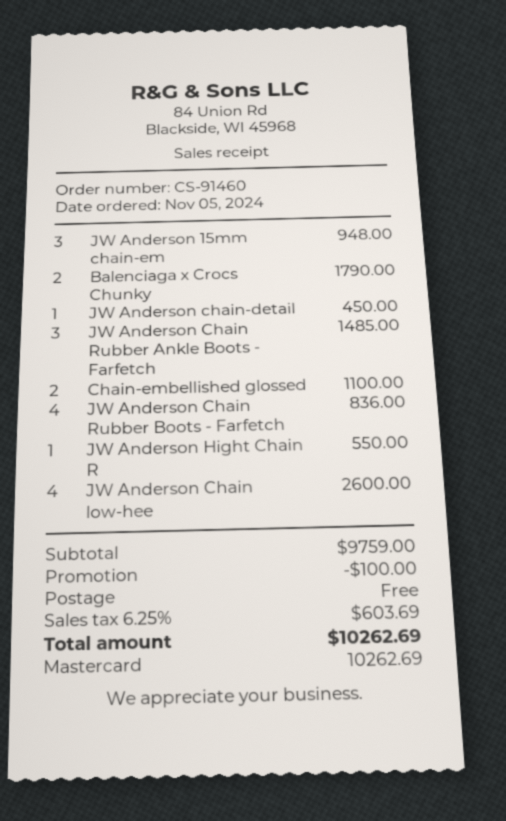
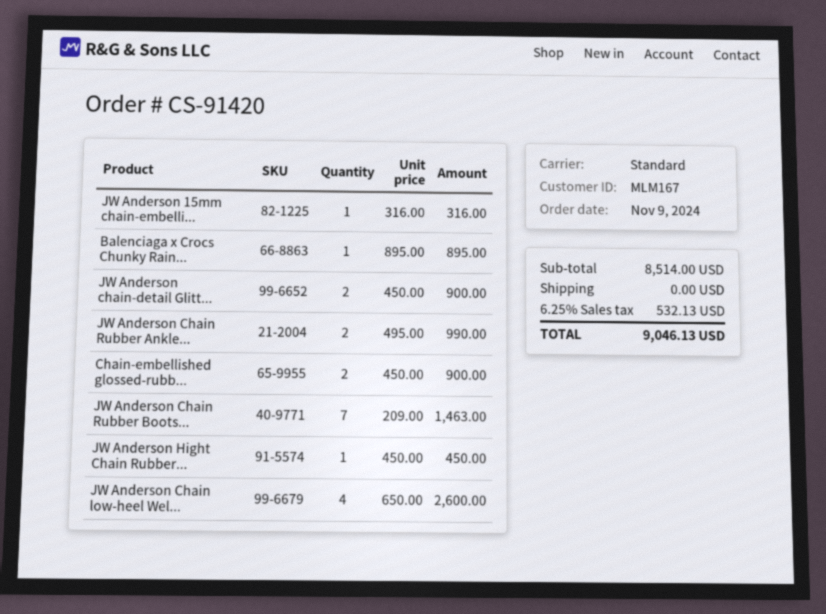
order number: CS-91460 -> CS-91420
order date: 2024-11-05 -> 2024-11-09
JW Anderson 15mm chain-em: 3 for 948.00 -> 1 for 316.00
Balenciaga x Crocs Chunky: 2 for 1790.00 -> 1 for 895.00
JW Anderson chain-detail: 1 for 450.00 -> 2 for 900.00
JW Anderson Chain Rubber Ankle Boots - Farfetch: 3 for 1485.00 -> 2 for 990.00
Chain-embellished glossed: 2 for 1100.00 -> 2 for 900.00
JW Anderson Chain Rubber Boots - Farfetch: 4 for 836.00 -> 7 for 1463.00
JW Anderson Hight Chain R: 1 for 550.00 -> 1 for 450.00
subtotal: 9759.00 -> 8514.00
discount: 100.00 -> none
tax: 6.25% = 603.69 -> 6.25% = 532.13
total: 10262.69 -> 9046.13

